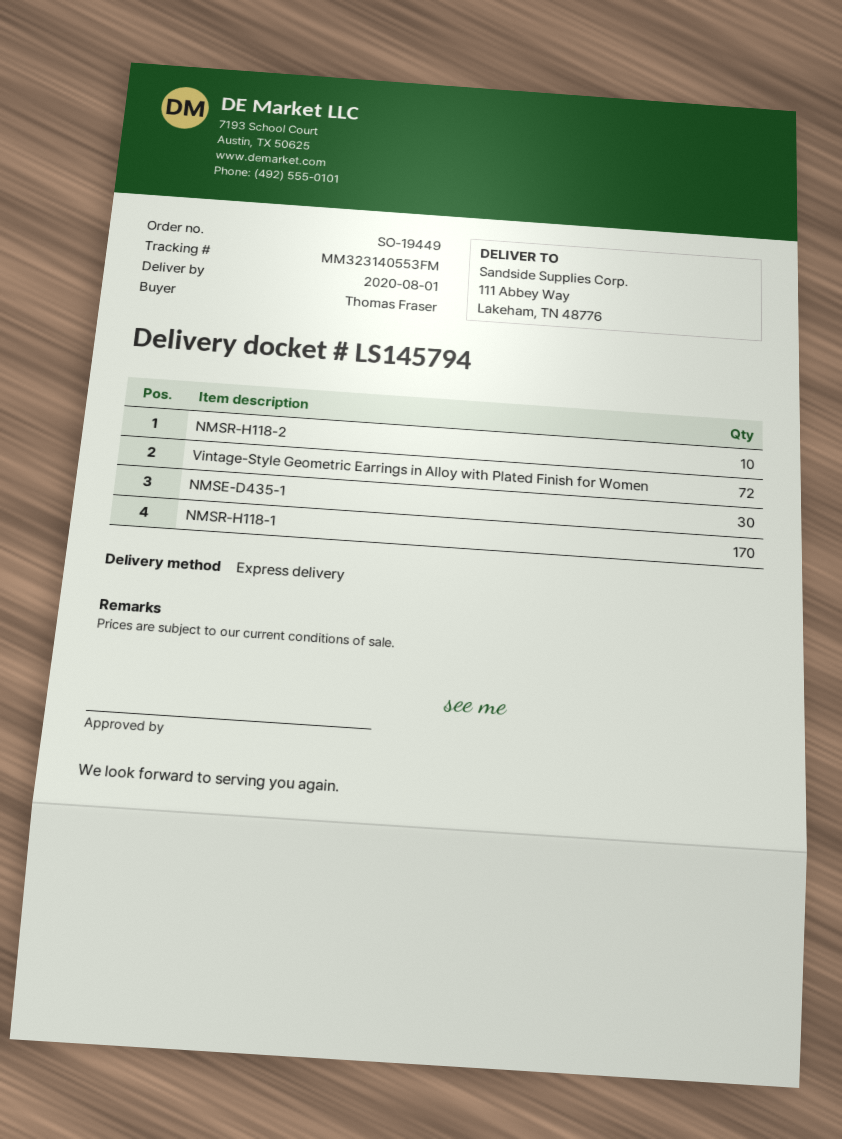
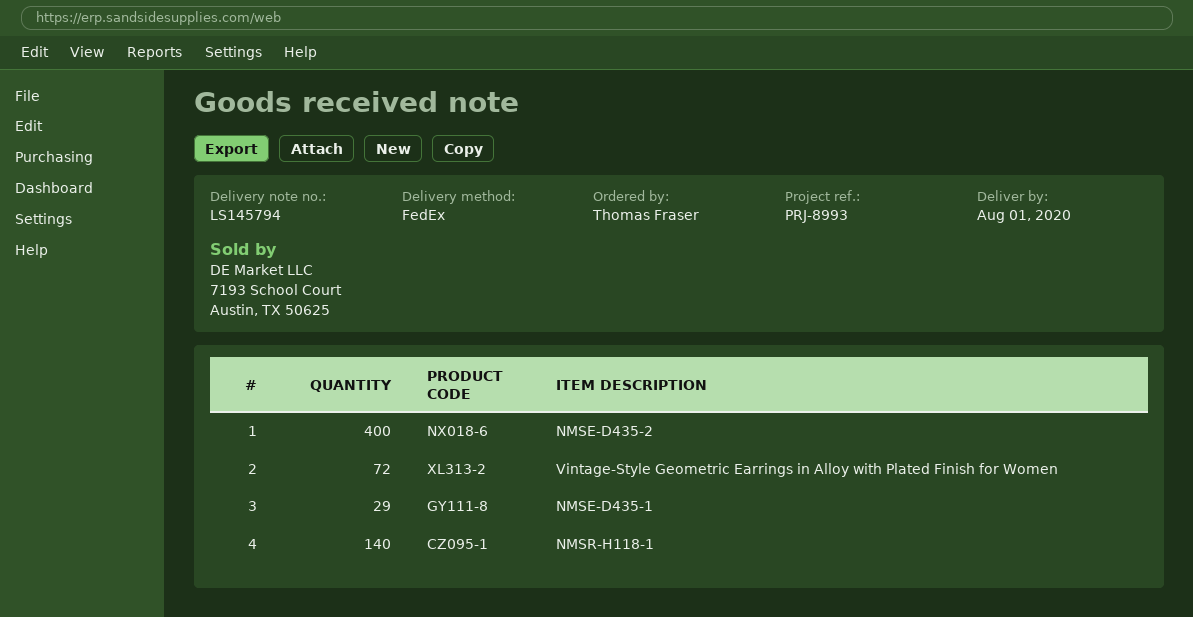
shipping method: express -> FedEx
NMSR-H118-2: 10 -> none
NMSE-D435-1: 30 -> 29
NMSR-H118-1: 170 -> 140
NMSE-D435-2: none -> 400

